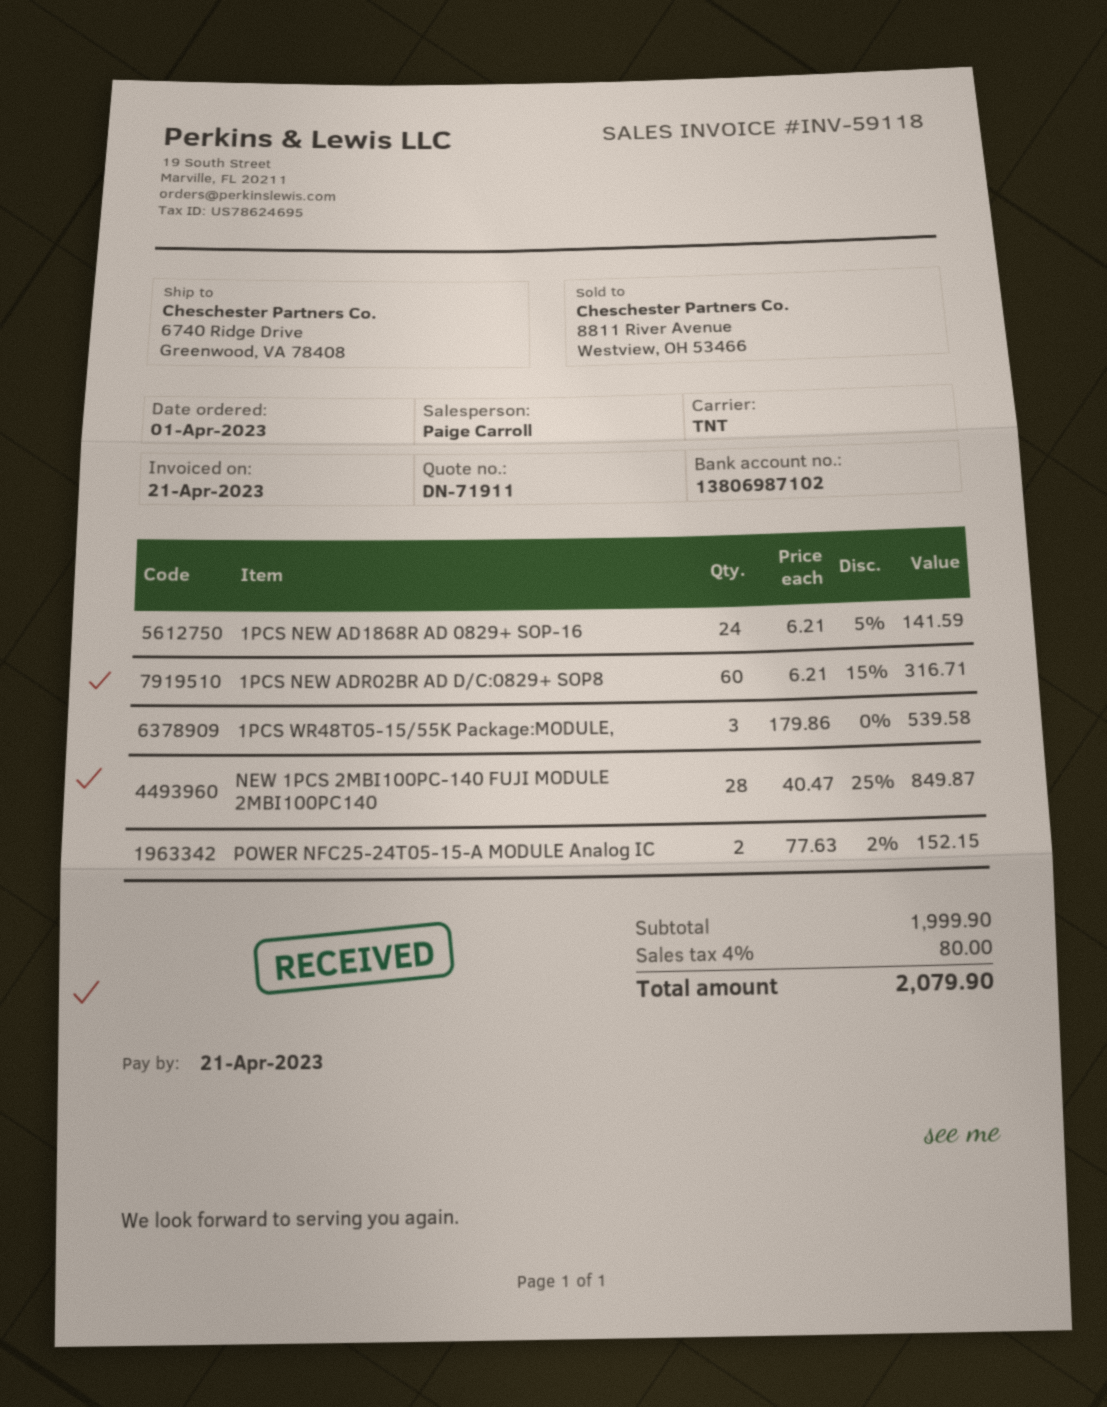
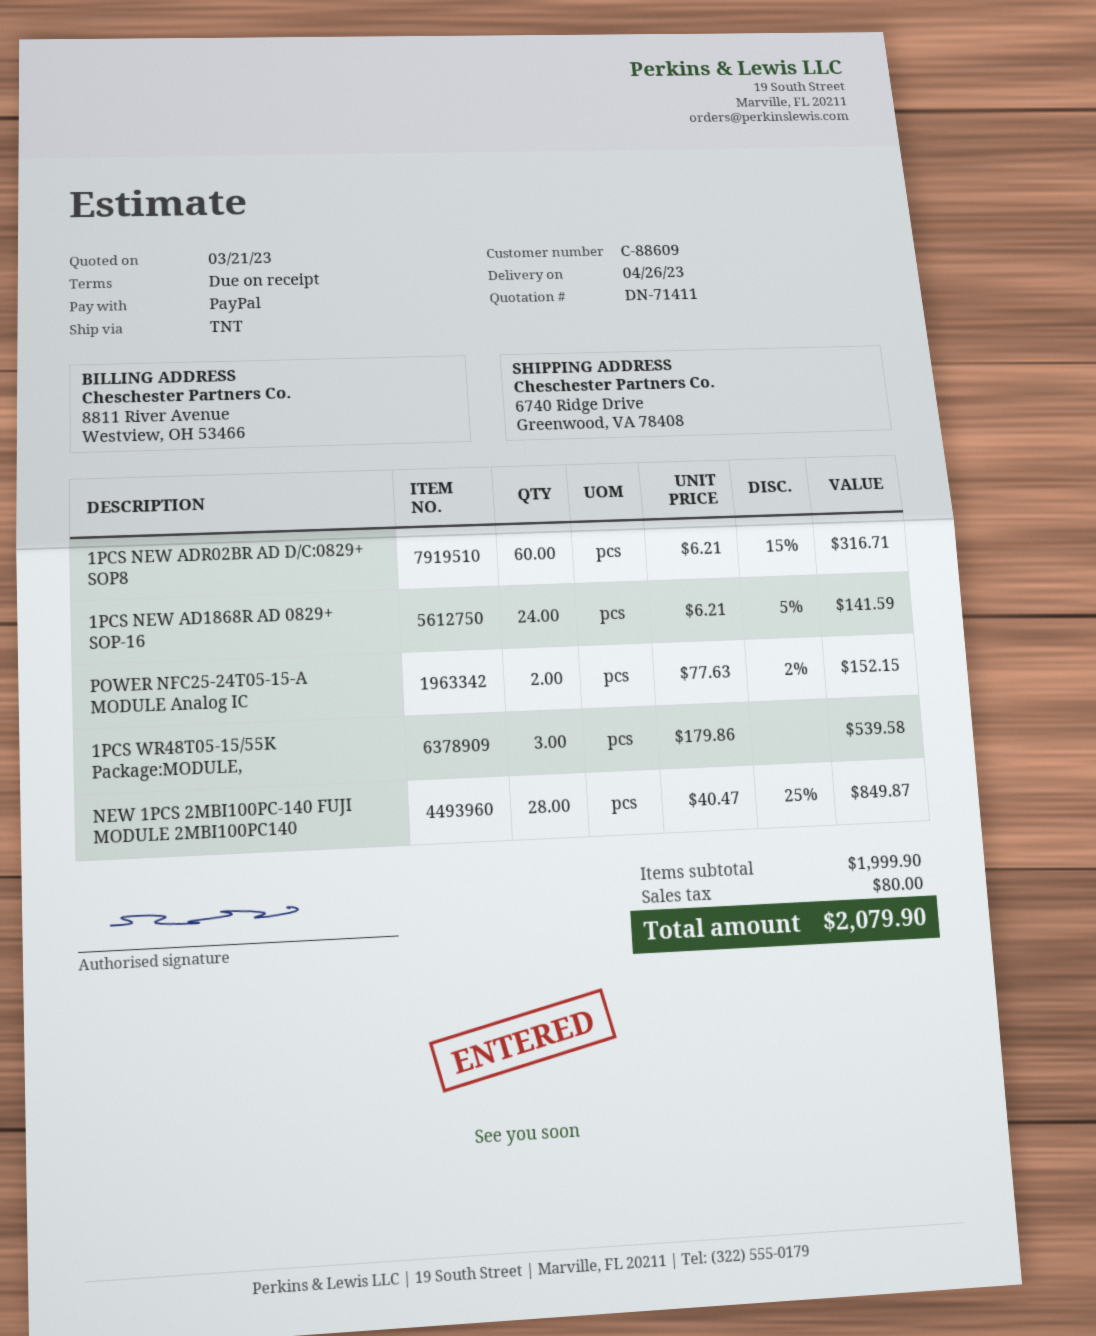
quote number: DN-71911 -> DN-71411

